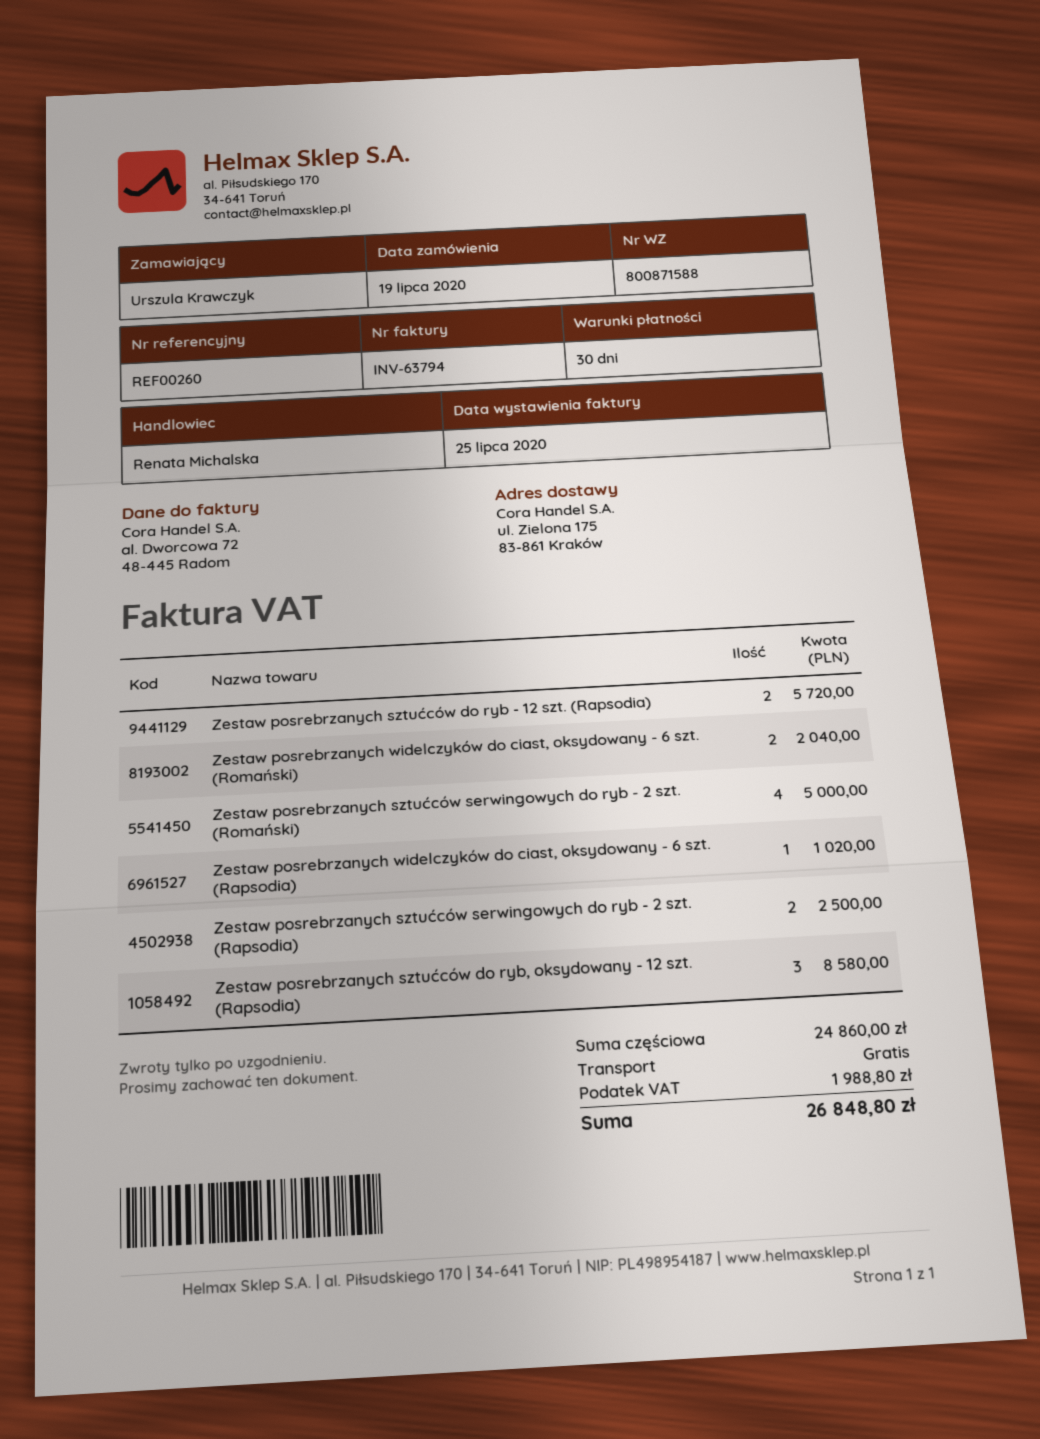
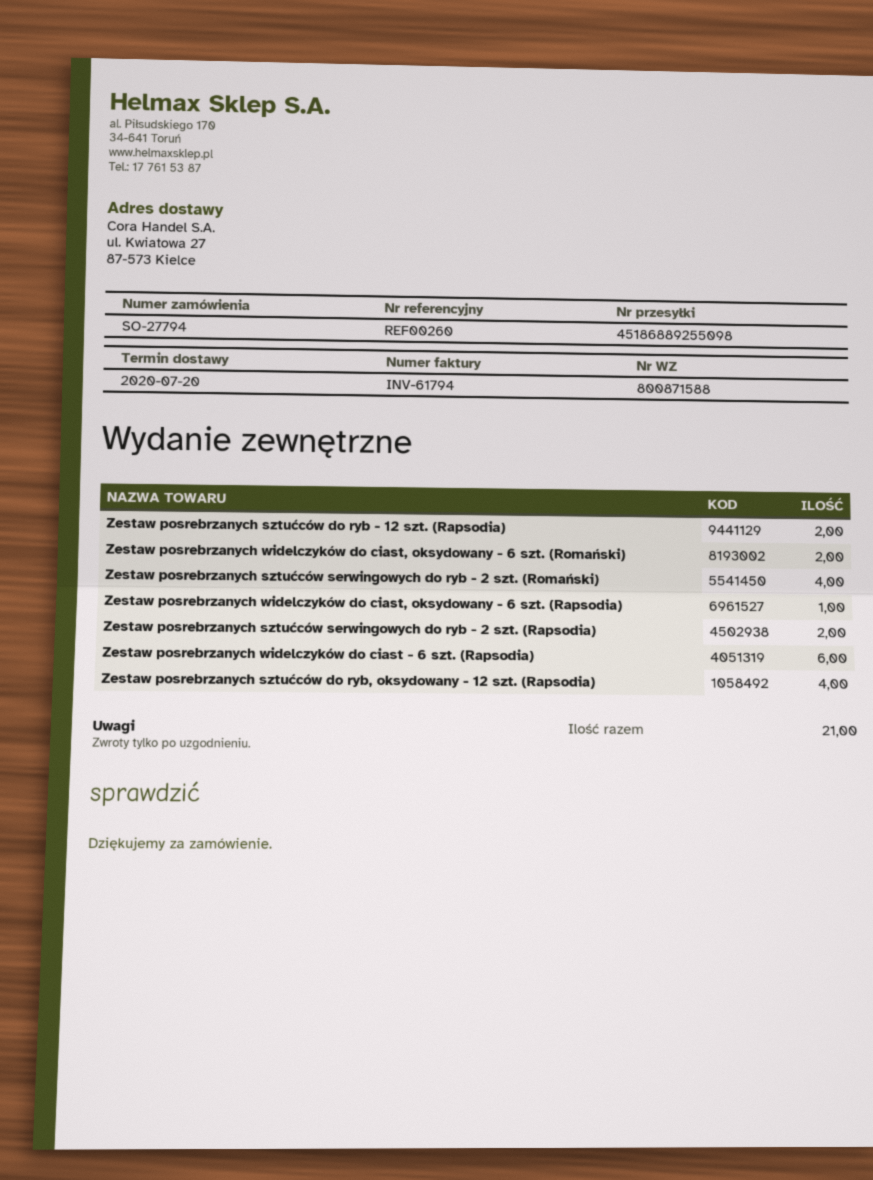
invoice number: INV-63794 -> INV-61794
ship to: ul. Zielona 175, 83-861 Kraków -> ul. Kwiatowa 27, 87-573 Kielce
Zestaw posrebrzanych sztućców do ryb, oksydowany - 12 szt. (Rapsodia): 3 -> 4
Zestaw posrebrzanych widelczyków do ciast - 6 szt. (Rapsodia): none -> 6

